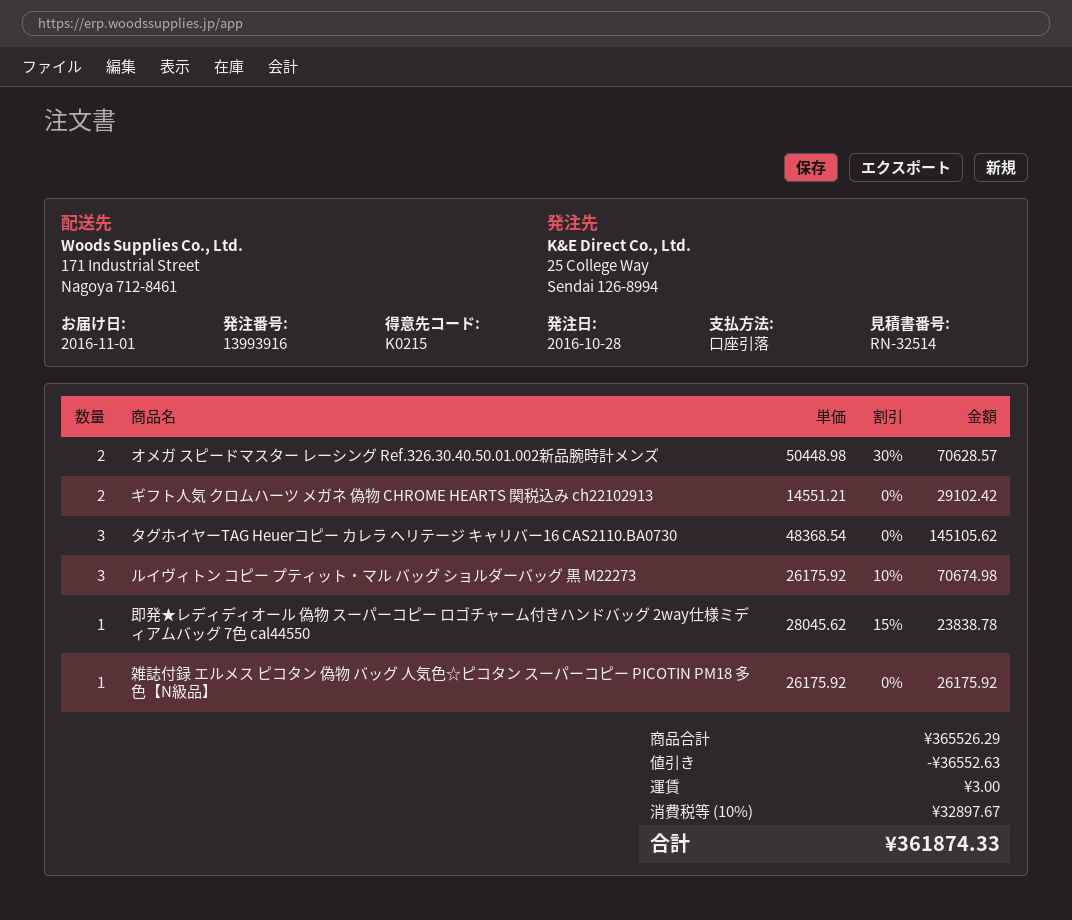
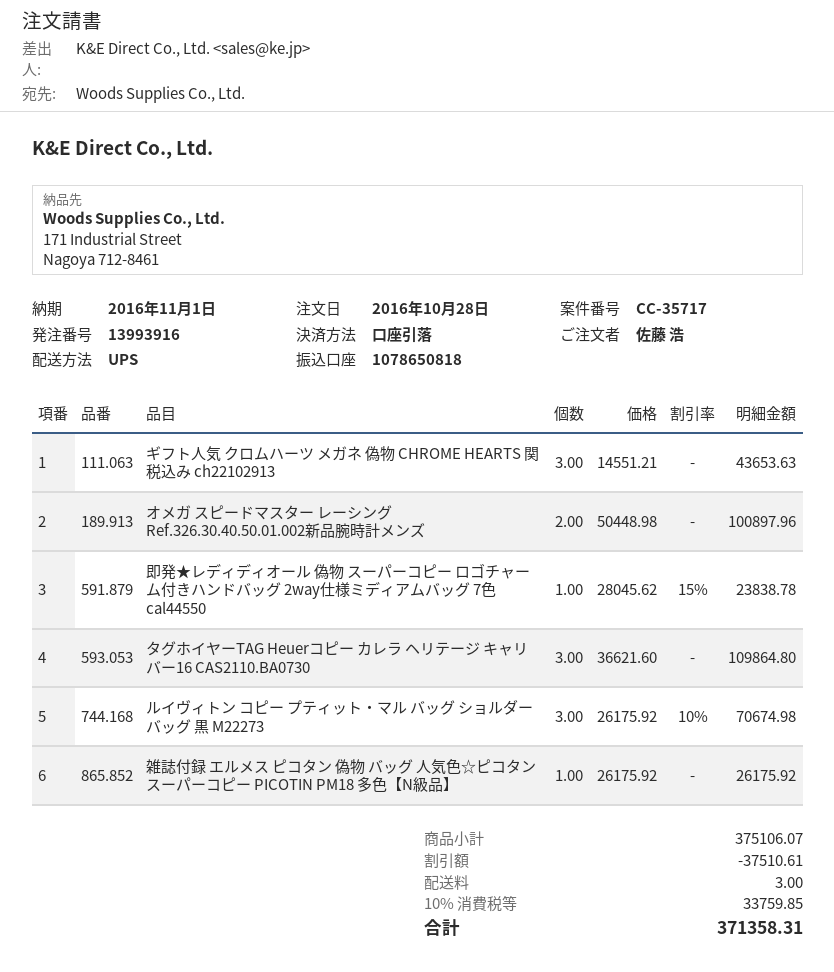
オメガ スピードマスター レーシング Ref.326.30.40.50.01.002新品腕時計メンズ: 2 x 50448.98 - 30% = 70628.57 -> 2 x 50448.98 = 100897.96
ギフト人気 クロムハーツ メガネ 偽物 CHROME HEARTS 関税込み ch22102913: 2 x 14551.21 = 29102.42 -> 3 x 14551.21 = 43653.63
タグホイヤーTAG Heuerコピー カレラ ヘリテージ キャリバー16 CAS2110.BA0730: 3 x 48368.54 = 145105.62 -> 3 x 36621.60 = 109864.80
subtotal: 365526.29 -> 375106.07
discount: 36552.63 -> 37510.61
tax: 10% = 32897.67 -> 10% = 33759.85
total: 361874.33 -> 371358.31

